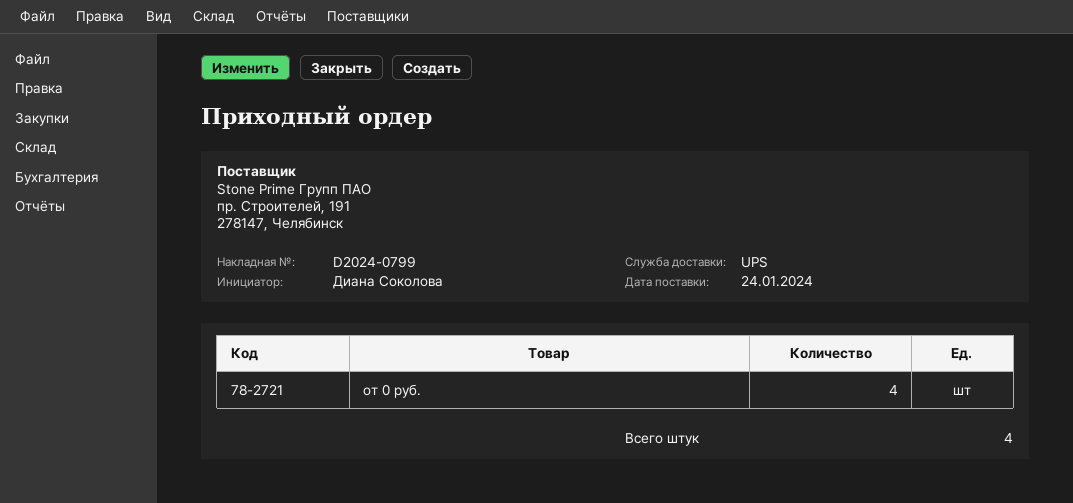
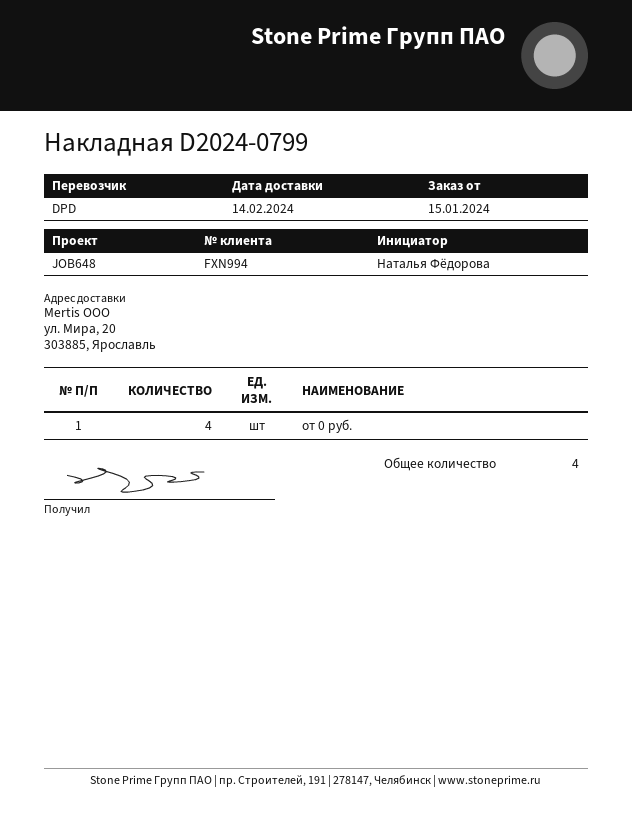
delivery date: 2024-01-24 -> 2024-02-14
ordered by: Диана Соколова -> Наталья Фёдорова
shipping method: UPS -> DPD

